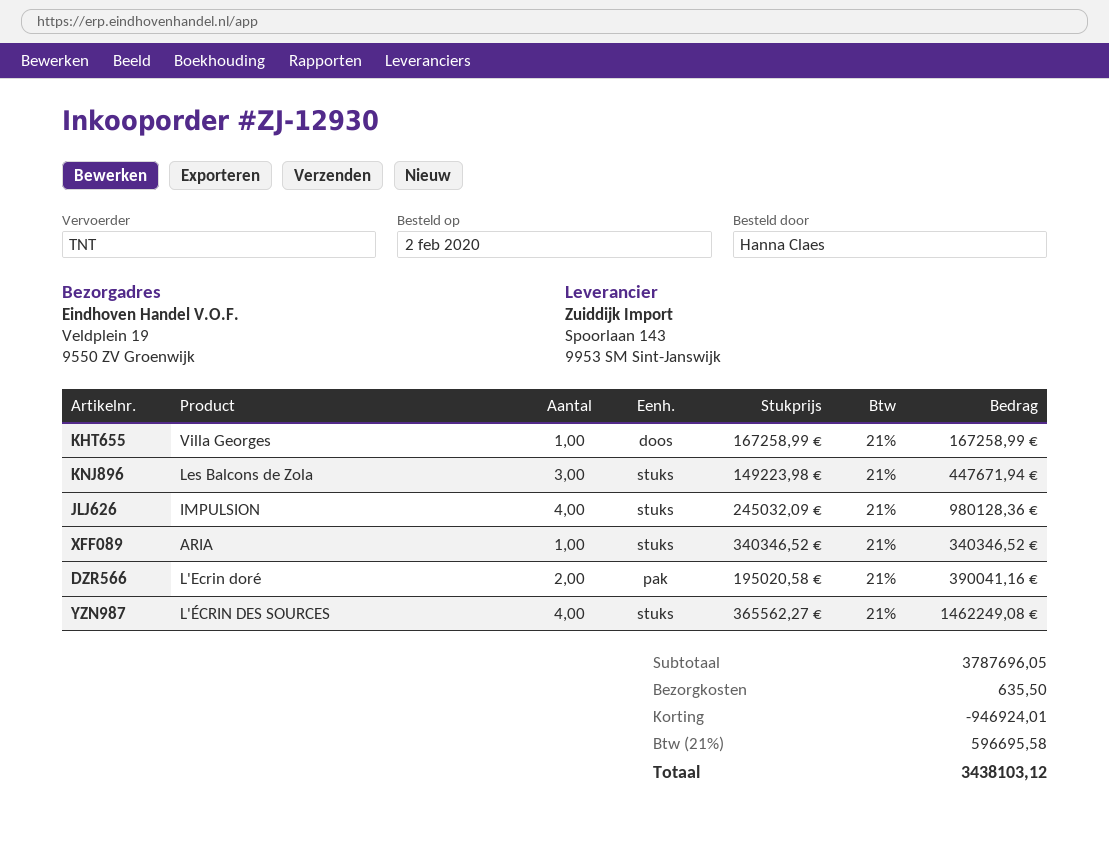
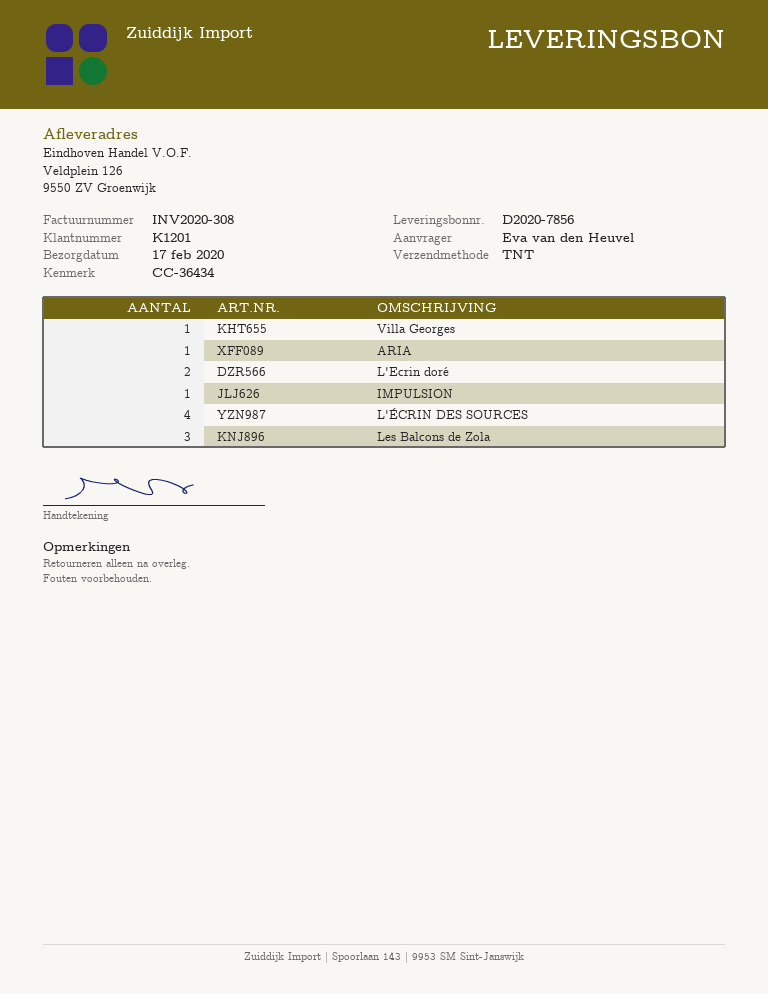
ordered by: Hanna Claes -> Eva van den Heuvel
ship to: Veldplein 19, 9550 ZV Groenwijk -> Veldplein 126, 9550 ZV Groenwijk
IMPULSION: 4 -> 1

